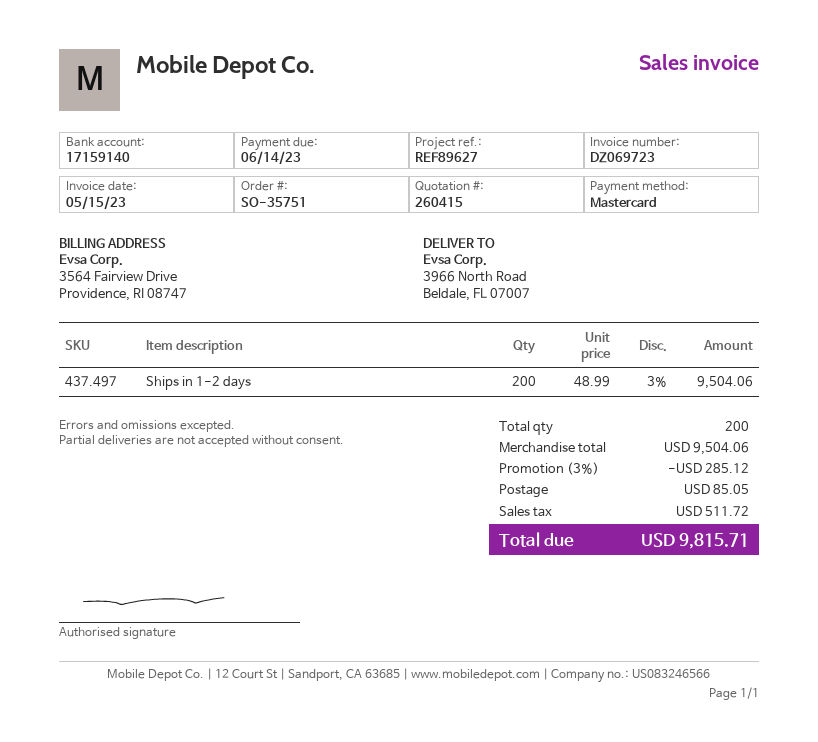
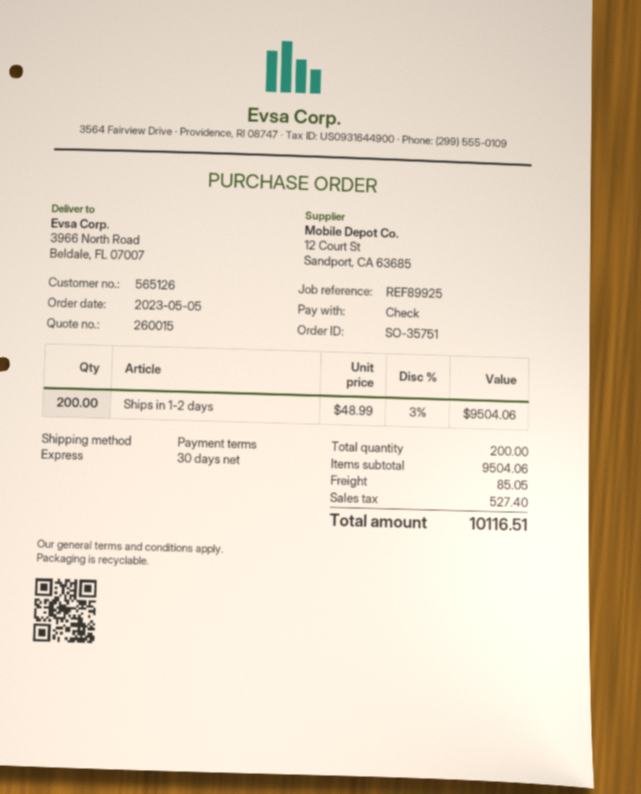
quote number: 260415 -> 260015
reference: REF89627 -> REF89925
payment method: Mastercard -> cheque
discount: 3% = 285.12 -> none
tax: 511.72 -> 527.40
total: 9815.71 -> 10116.51

